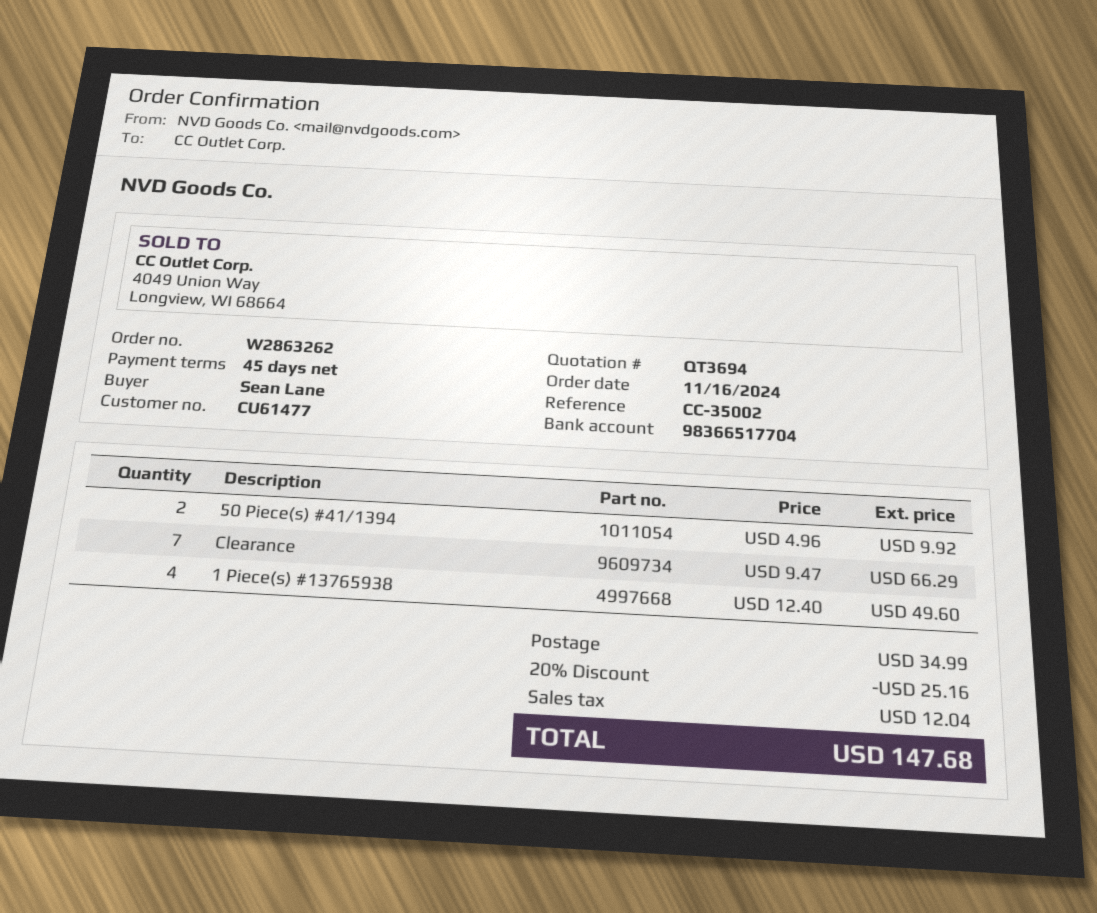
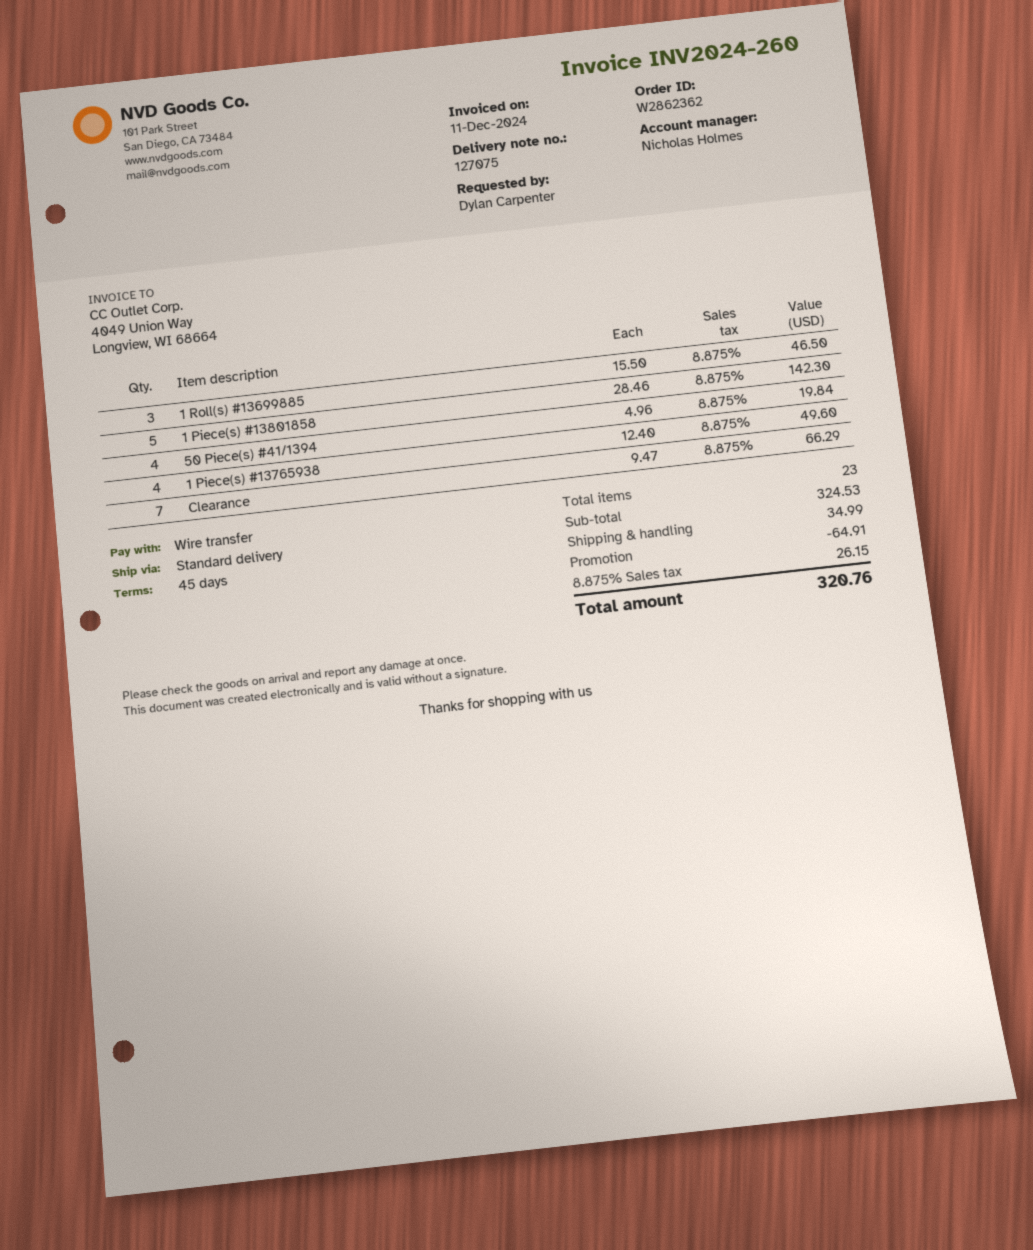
order number: W2863262 -> W2862362
ordered by: Sean Lane -> Dylan Carpenter
50 Piece(s) #41/1394: 2 x 4.96 = 9.92 -> 4 x 4.96 = 19.84
1 Roll(s) #13699885: none -> 3 x 15.50 = 46.50
1 Piece(s) #13801858: none -> 5 x 28.46 = 142.30
discount: 25.16 -> 64.91
tax: 12.04 -> 26.15
total: 147.68 -> 320.76

